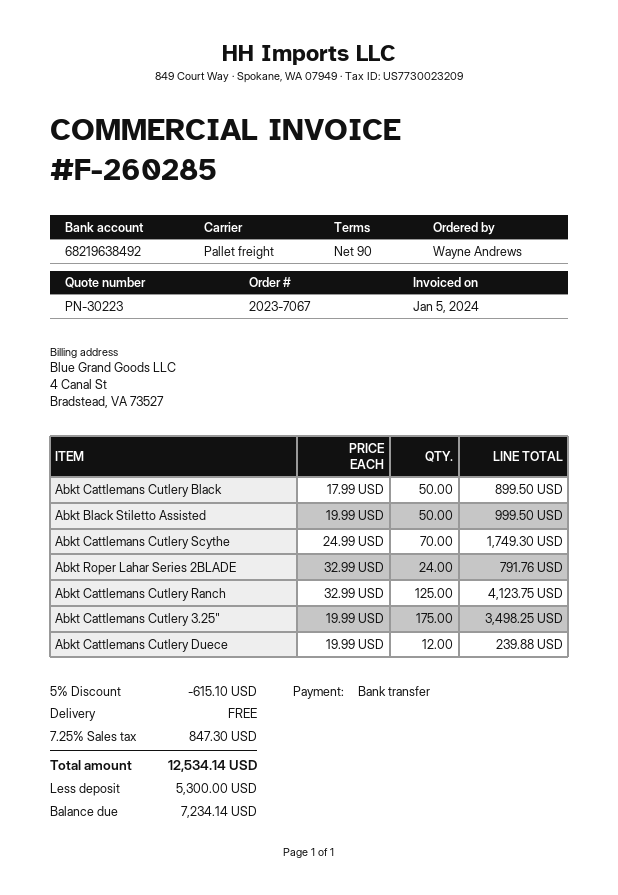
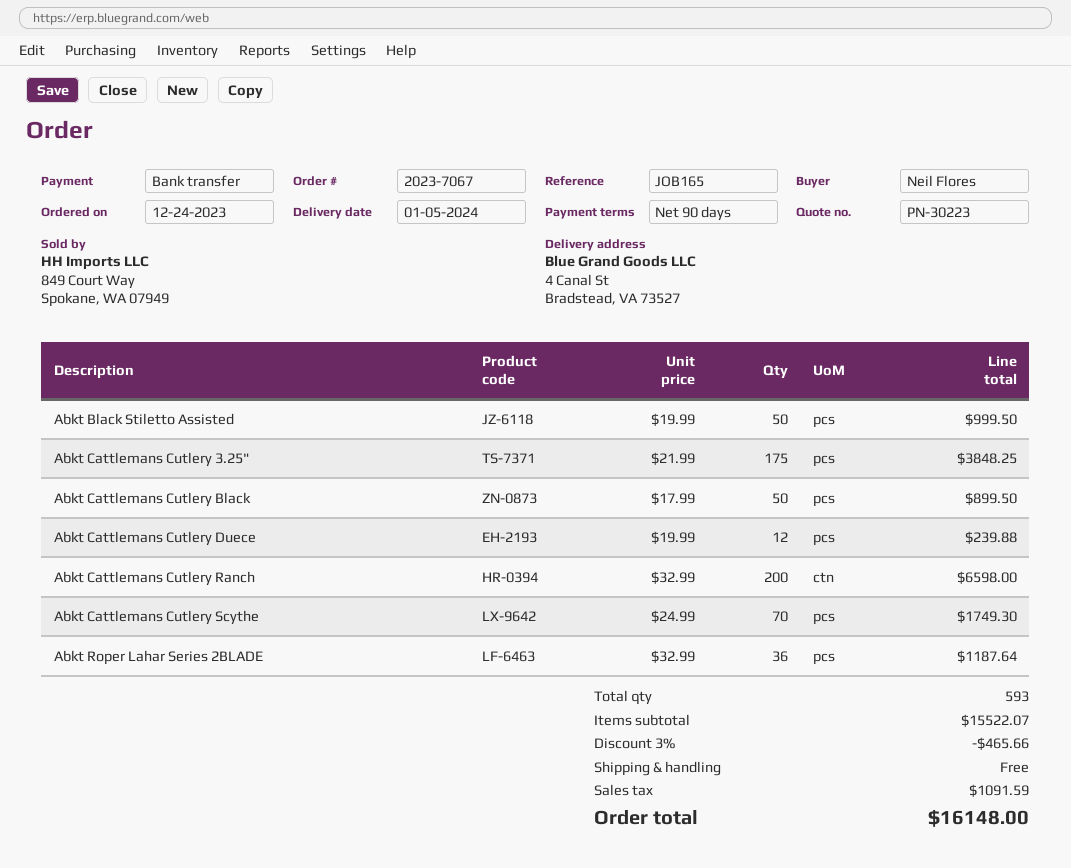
ordered by: Wayne Andrews -> Neil Flores
Abkt Roper Lahar Series 2BLADE: 24 x 32.99 = 791.76 -> 36 x 32.99 = 1187.64
Abkt Cattlemans Cutlery Ranch: 125 x 32.99 = 4123.75 -> 200 x 32.99 = 6598.00
Abkt Cattlemans Cutlery 3.25": 175 x 19.99 = 3498.25 -> 175 x 21.99 = 3848.25
discount: 5% = 615.10 -> 3% = 465.66
tax: 847.30 -> 1091.59
total: 12534.14 -> 16148.00

